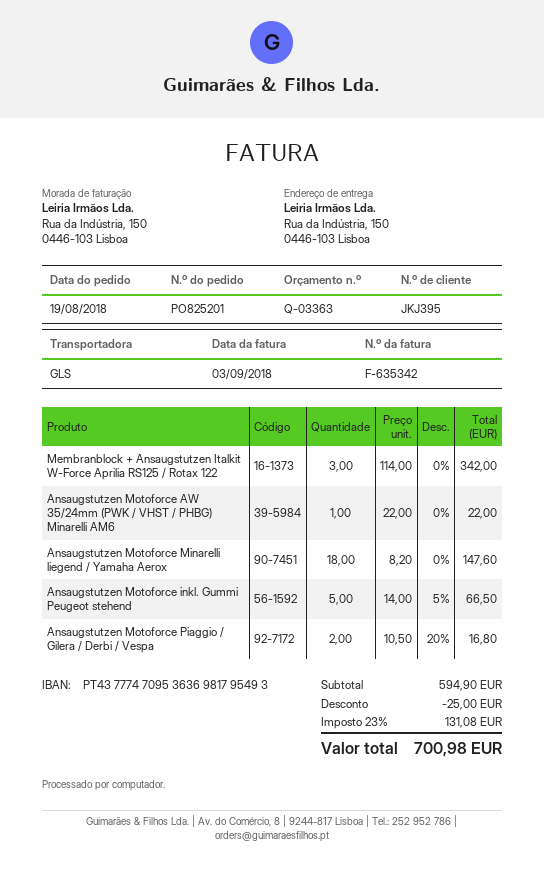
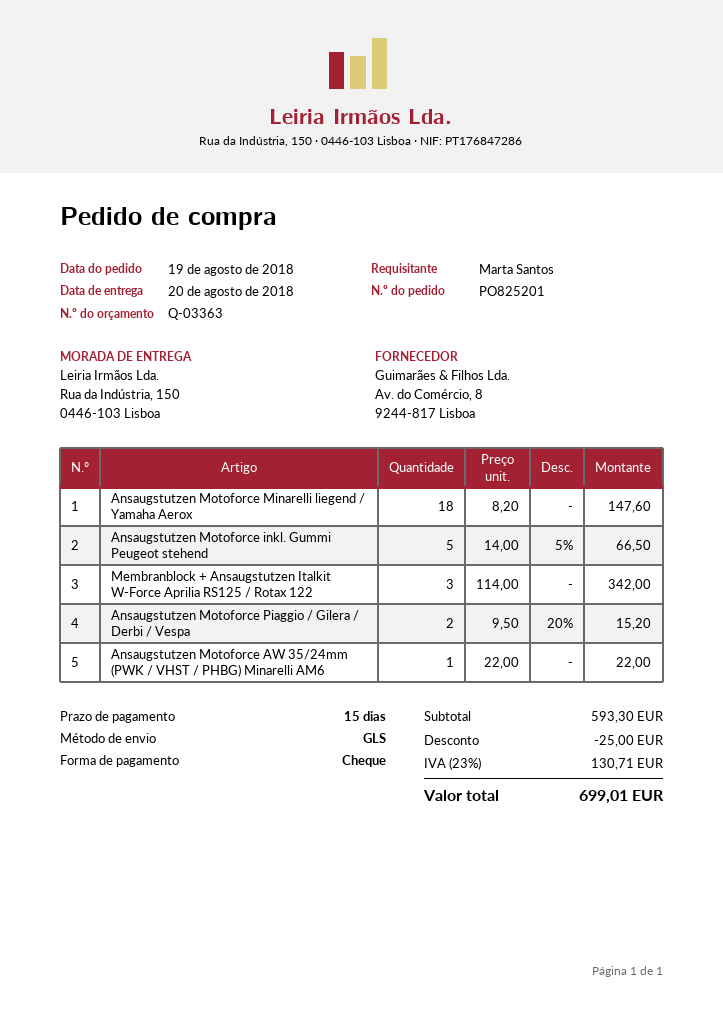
Ansaugstutzen Motoforce Piaggio / Gilera / Derbi / Vespa: 2 x 10.50 - 20% = 16.80 -> 2 x 9.50 - 20% = 15.20
subtotal: 594.90 -> 593.30
tax: 23% = 131.08 -> 23% = 130.71
total: 700.98 -> 699.01

